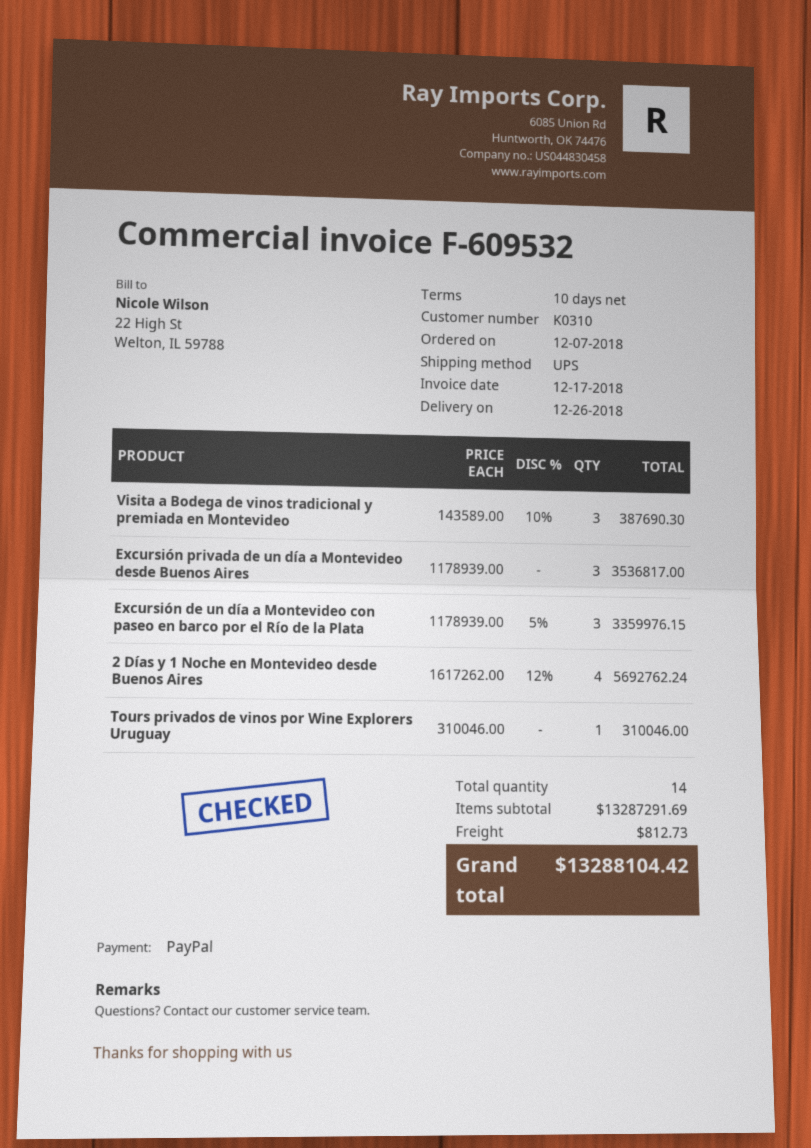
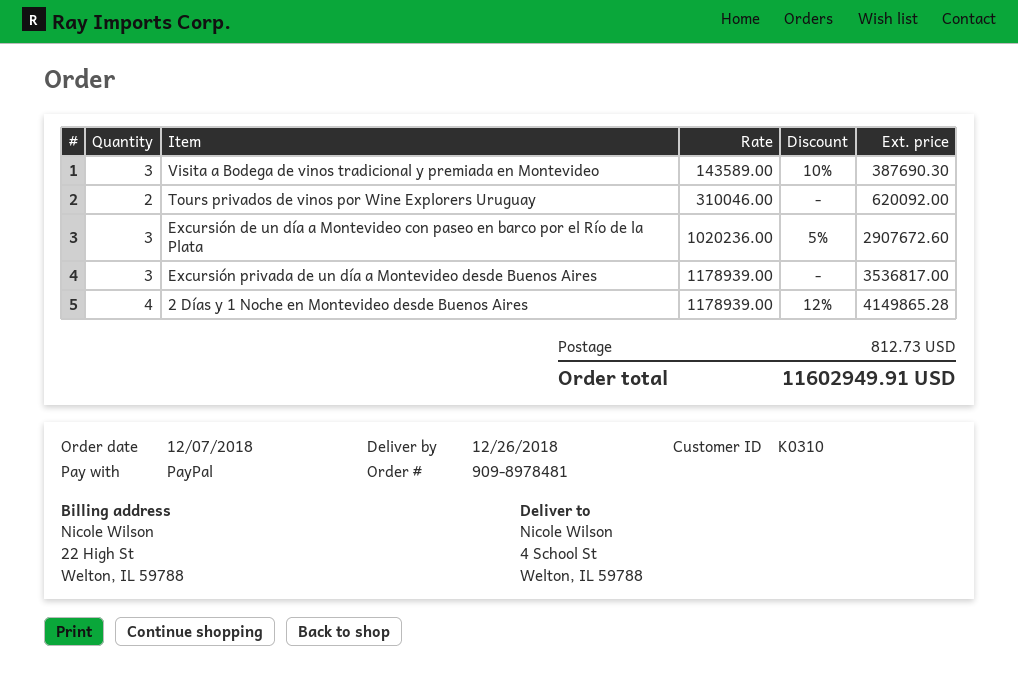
Excursión de un día a Montevideo con paseo en barco por el Río de la Plata: 3 x 1178939.00 - 5% = 3359976.15 -> 3 x 1020236.00 - 5% = 2907672.60
2 Días y 1 Noche en Montevideo desde Buenos Aires: 4 x 1617262.00 - 12% = 5692762.24 -> 4 x 1178939.00 - 12% = 4149865.28
Tours privados de vinos por Wine Explorers Uruguay: 1 x 310046.00 = 310046.00 -> 2 x 310046.00 = 620092.00
total: 13288104.42 -> 11602949.91

